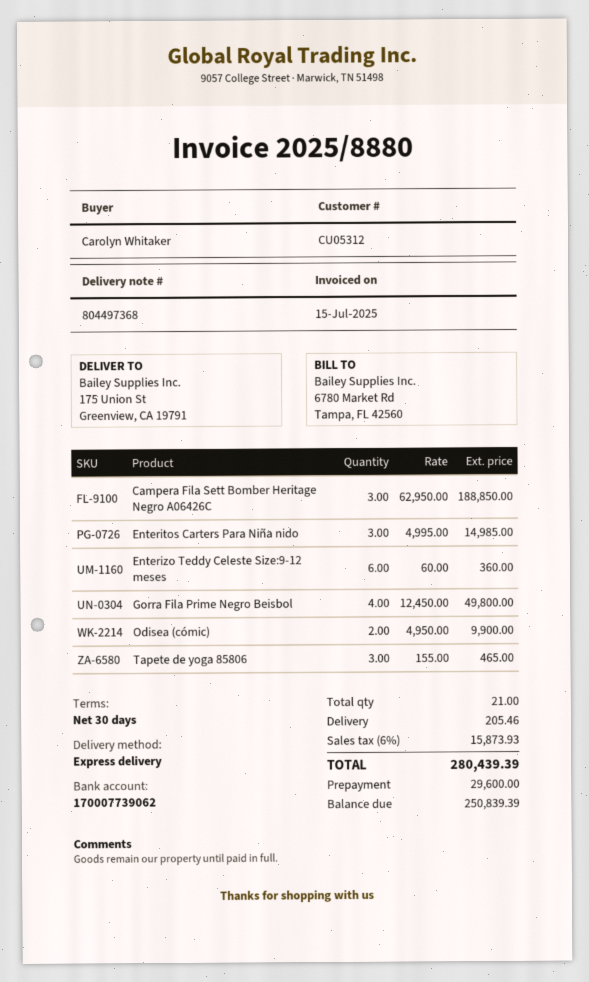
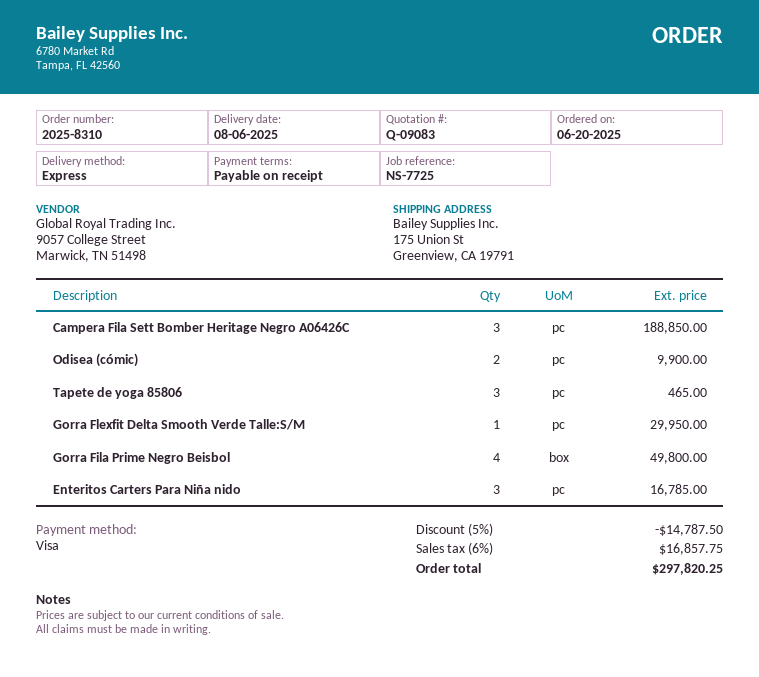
payment terms: 30 days -> on receipt
Enteritos Carters Para Niña nido: 3 for 14985.00 -> 3 for 16785.00
Enterizo Teddy Celeste Size:9-12 meses: 6 for 360.00 -> none
Gorra Flexfit Delta Smooth Verde Talle:S/M: none -> 1 for 29950.00
discount: none -> 5% = 14787.50
shipping: 205.46 -> none
tax: 6% = 15873.93 -> 6% = 16857.75
total: 280439.39 -> 297820.25

